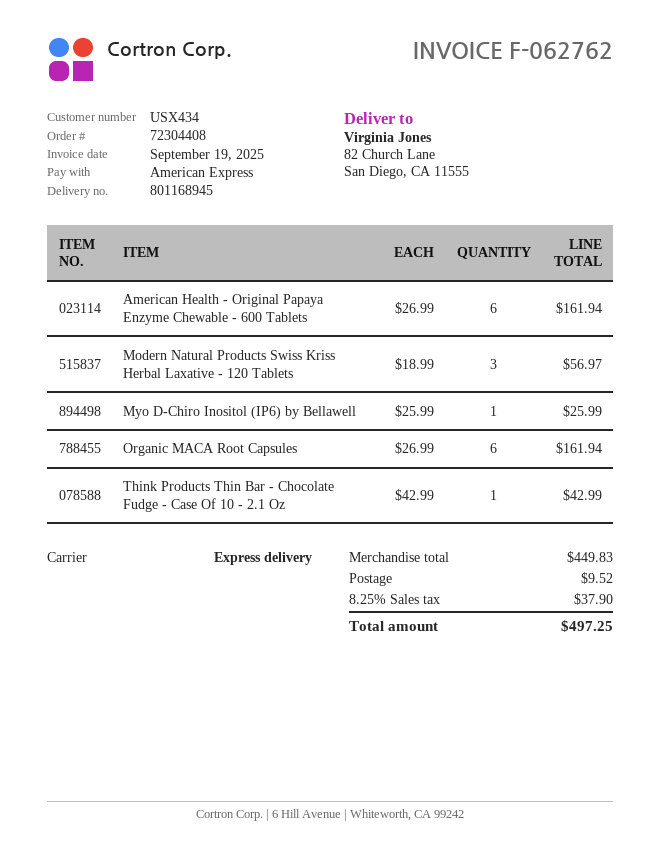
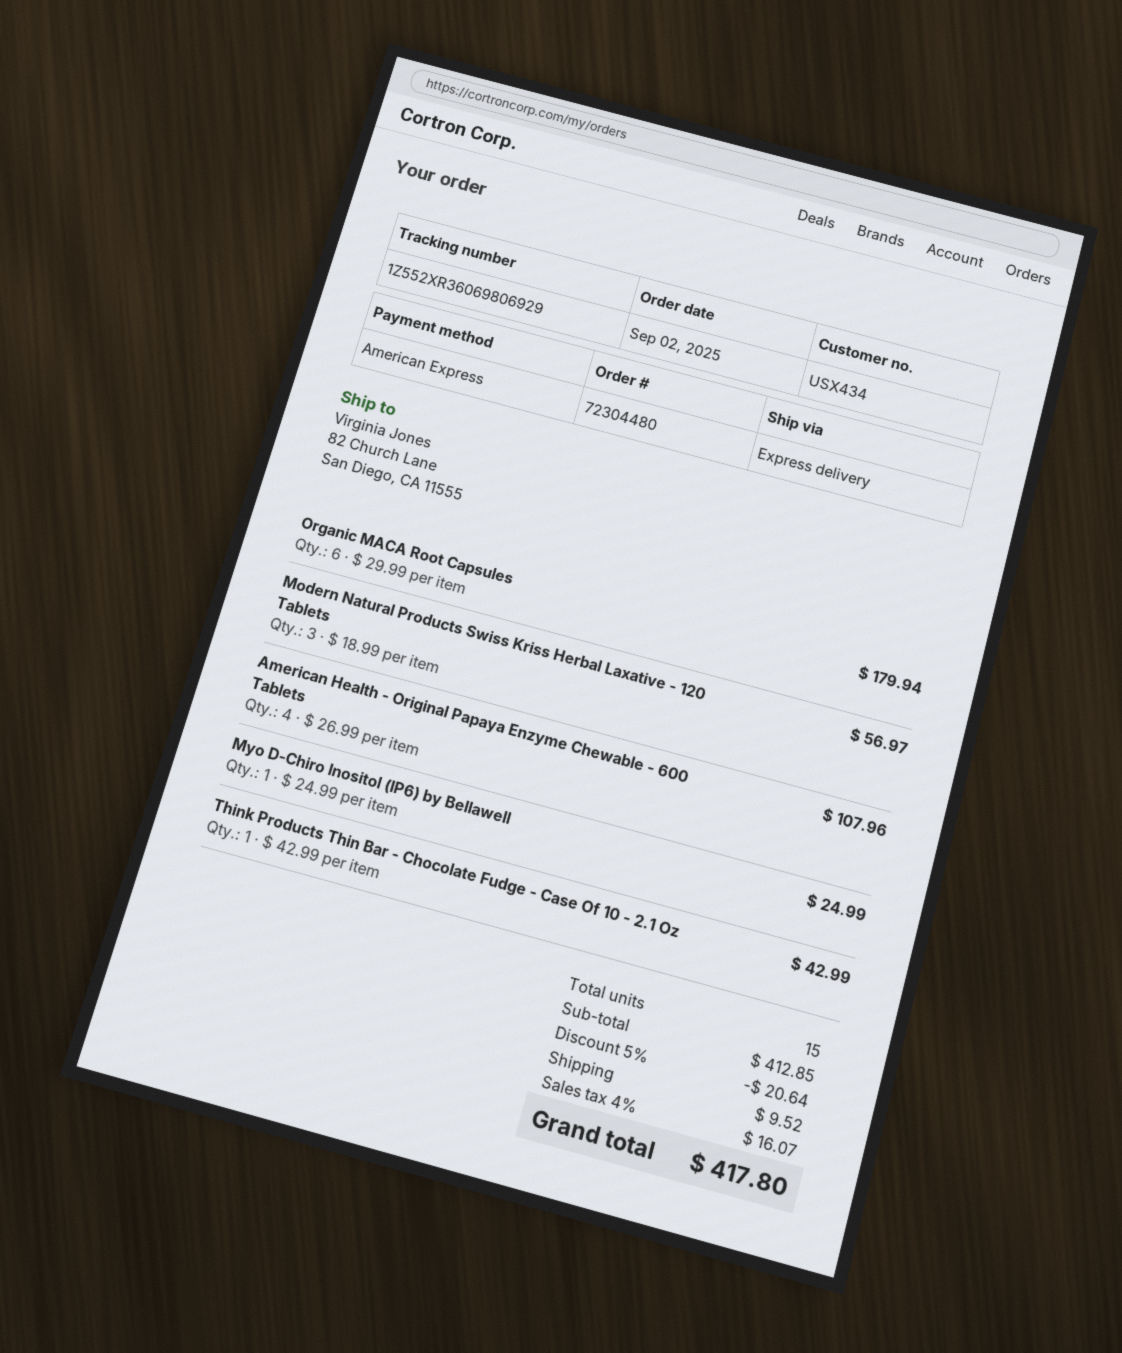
order number: 72304408 -> 72304480
American Health - Original Papaya Enzyme Chewable - 600 Tablets: 6 x 26.99 = 161.94 -> 4 x 26.99 = 107.96
Myo D-Chiro Inositol (IP6) by Bellawell: 1 x 25.99 = 25.99 -> 1 x 24.99 = 24.99
Organic MACA Root Capsules: 6 x 26.99 = 161.94 -> 6 x 29.99 = 179.94
subtotal: 449.83 -> 412.85
discount: none -> 5% = 20.64
tax: 8.25% = 37.90 -> 4% = 16.07
total: 497.25 -> 417.80

